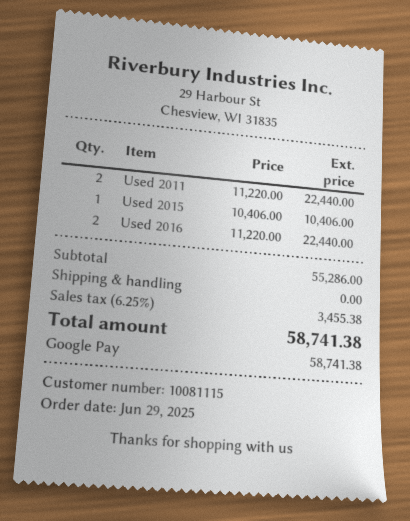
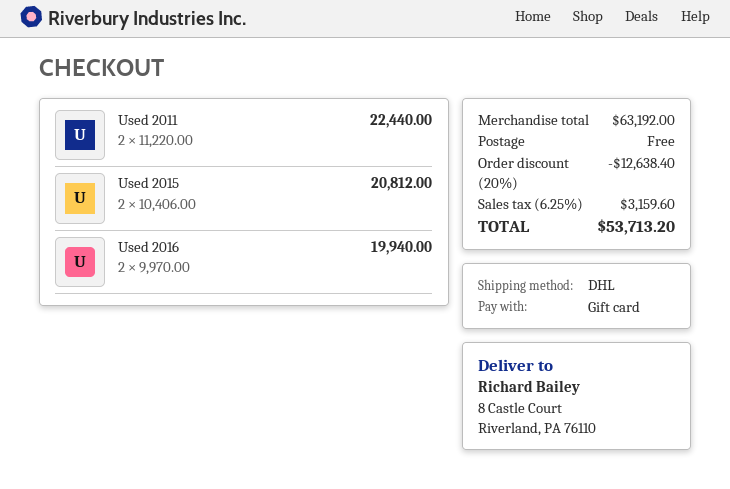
payment method: Google Pay -> gift card
Used 2015: 1 x 10406.00 = 10406.00 -> 2 x 10406.00 = 20812.00
Used 2016: 2 x 11220.00 = 22440.00 -> 2 x 9970.00 = 19940.00
subtotal: 55286.00 -> 63192.00
discount: none -> 20% = 12638.40
tax: 6.25% = 3455.38 -> 6.25% = 3159.60
total: 58741.38 -> 53713.20

